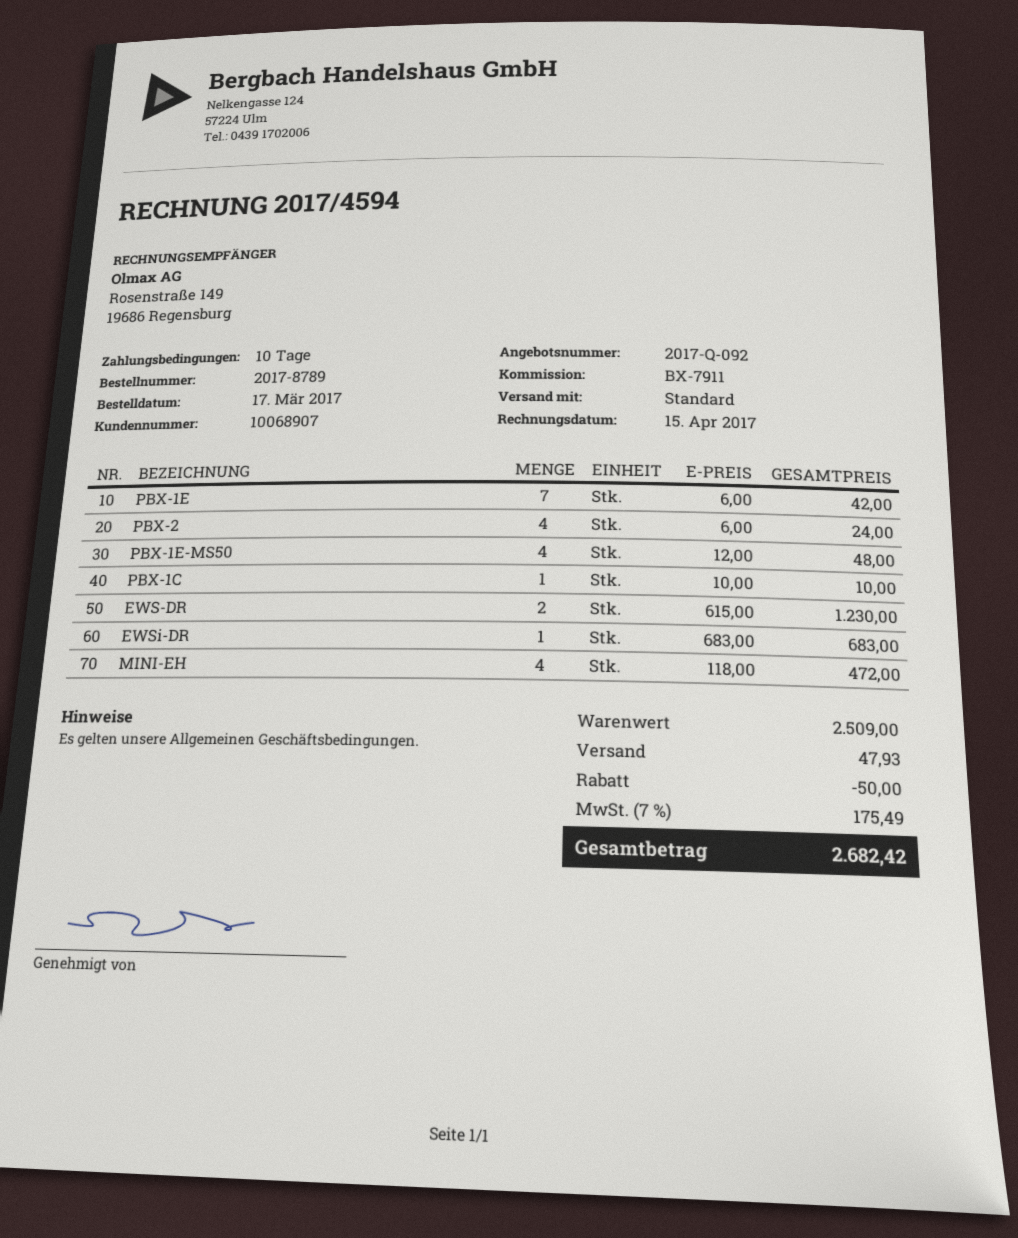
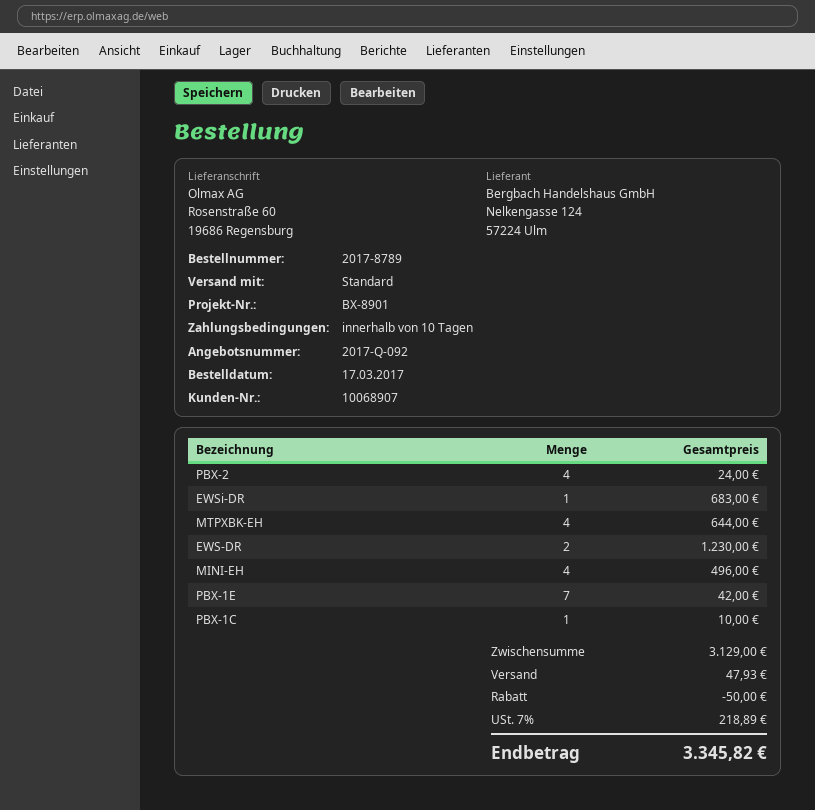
reference: BX-7911 -> BX-8901
PBX-1E-MS50: 4 for 48.00 -> none
MINI-EH: 4 for 472.00 -> 4 for 496.00
MTPXBK-EH: none -> 4 for 644.00
subtotal: 2509.00 -> 3129.00
tax: 7% = 175.49 -> 7% = 218.89
total: 2682.42 -> 3345.82

